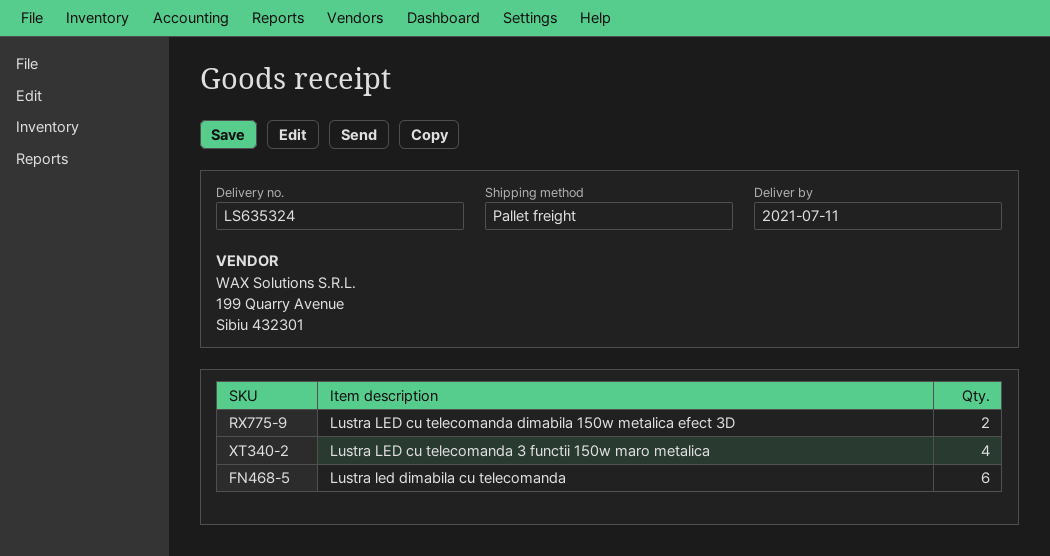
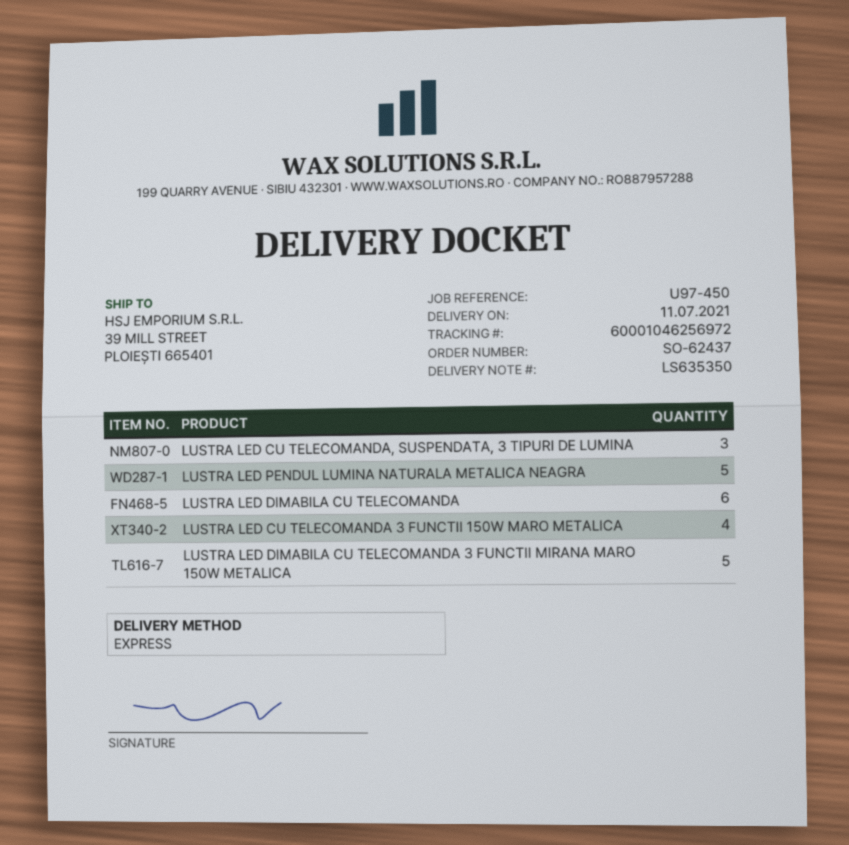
delivery note number: LS635324 -> LS635350
shipping method: pallet freight -> express
Lustra LED cu telecomanda dimabila 150w metalica efect 3D: 2 -> none
LUSTRA LED CU TELECOMANDA, SUSPENDATA, 3 TIPURI DE LUMINA: none -> 3
LUSTRA LED PENDUL LUMINA NATURALA METALICA NEAGRA: none -> 5
LUSTRA LED DIMABILA CU TELECOMANDA 3 FUNCTII MIRANA MARO 150W METALICA: none -> 5

